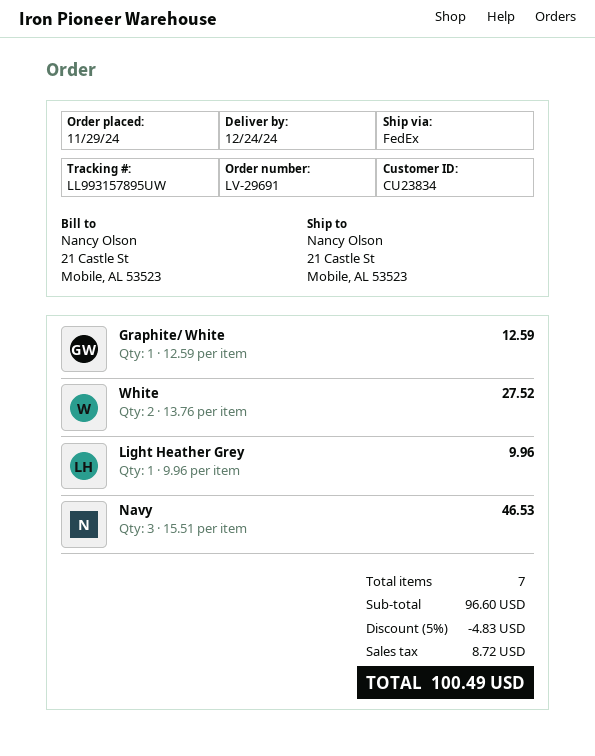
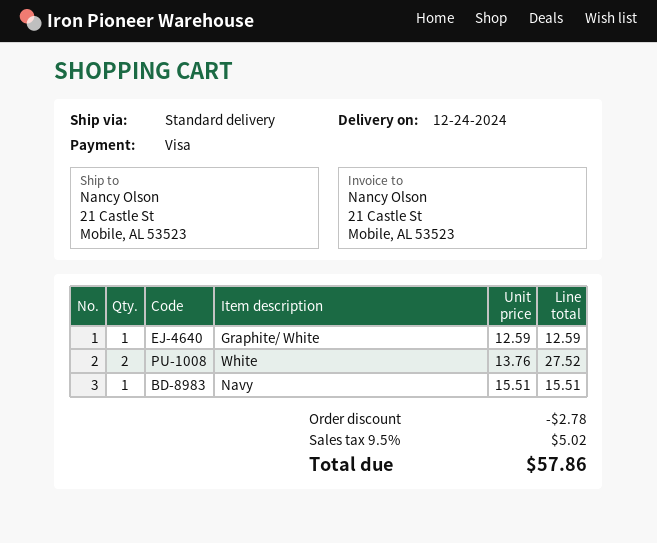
shipping method: FedEx -> standard
Light Heather Grey: 1 x 9.96 = 9.96 -> none
Navy: 3 x 15.51 = 46.53 -> 1 x 15.51 = 15.51
discount: 4.83 -> 2.78
tax: 8.72 -> 5.02
total: 100.49 -> 57.86

